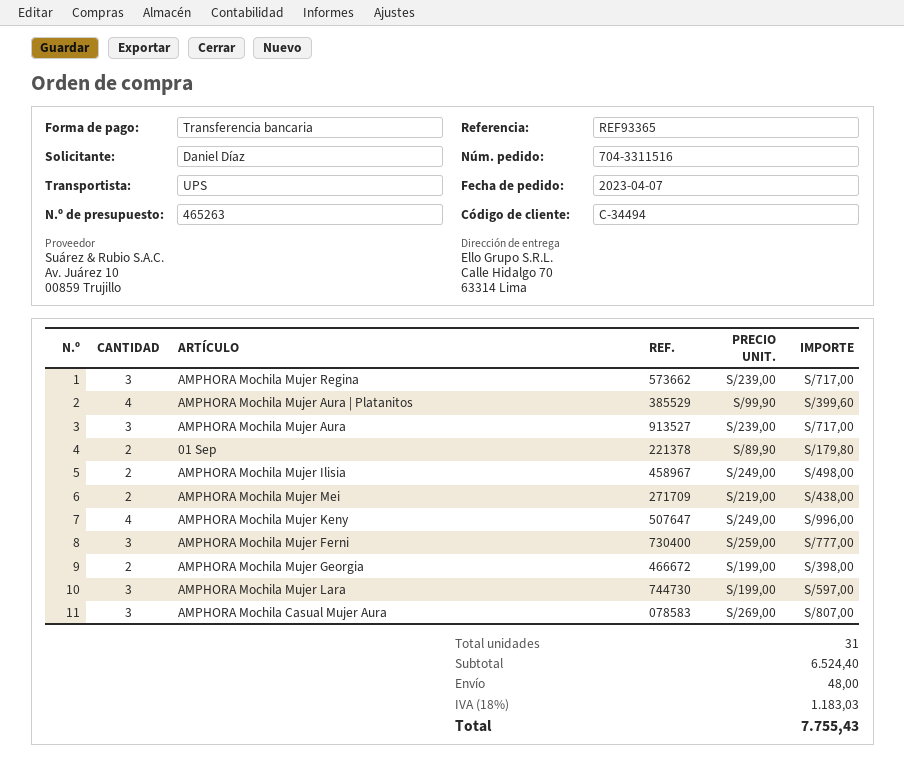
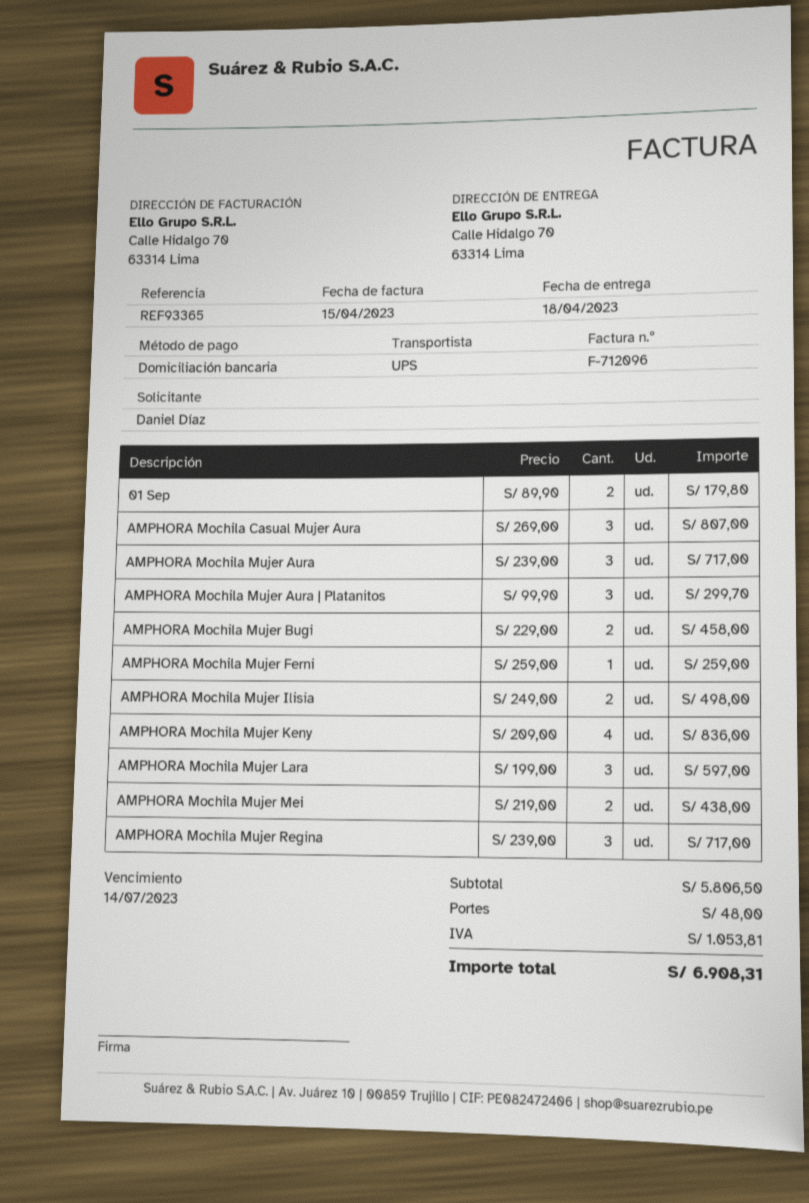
payment method: bank transfer -> direct debit
AMPHORA Mochila Mujer Aura | Platanitos: 4 x 99.90 = 399.60 -> 3 x 99.90 = 299.70
AMPHORA Mochila Mujer Keny: 4 x 249.00 = 996.00 -> 4 x 209.00 = 836.00
AMPHORA Mochila Mujer Ferni: 3 x 259.00 = 777.00 -> 1 x 259.00 = 259.00
AMPHORA Mochila Mujer Georgia: 2 x 199.00 = 398.00 -> none
AMPHORA Mochila Mujer Bugi: none -> 2 x 229.00 = 458.00
subtotal: 6524.40 -> 5806.50
tax: 1183.03 -> 1053.81
total: 7755.43 -> 6908.31

